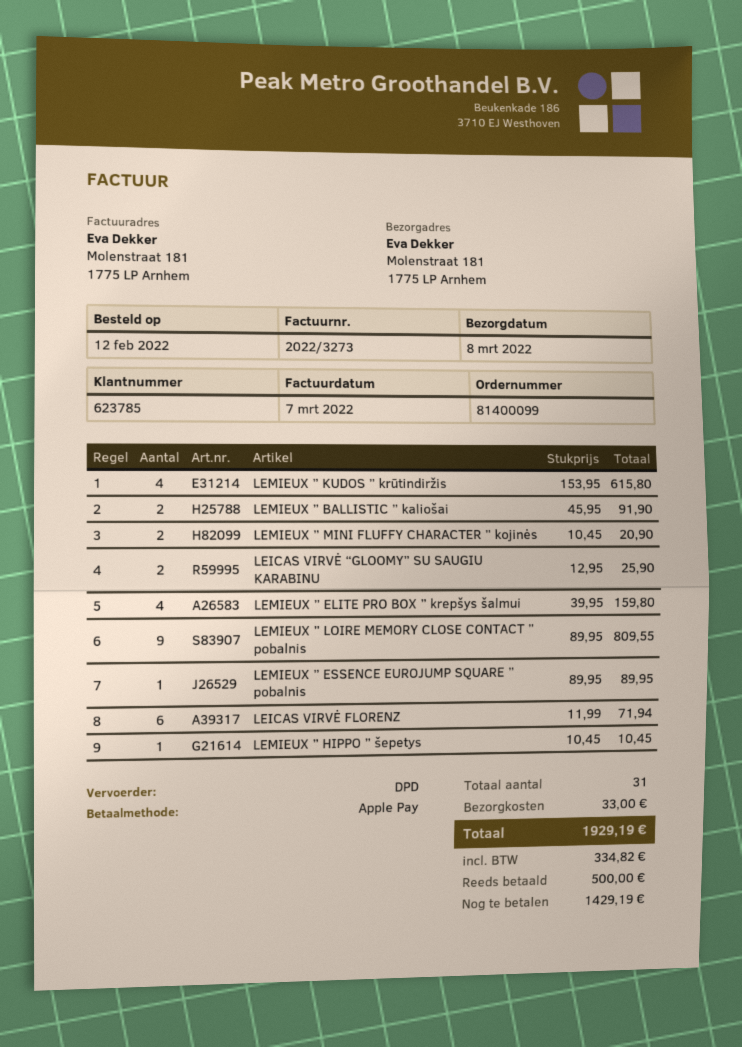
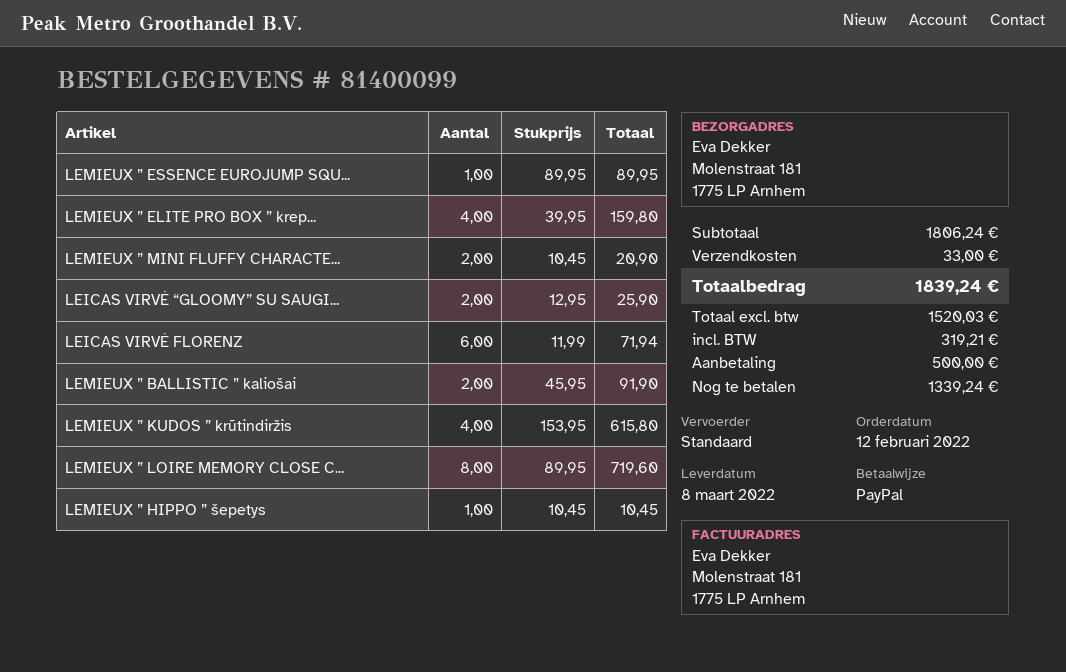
payment method: Apple Pay -> PayPal
shipping method: DPD -> standard
LEMIEUX ” LOIRE MEMORY CLOSE CONTACT ” pobalnis: 9 x 89.95 = 809.55 -> 8 x 89.95 = 719.60
tax: 334.82 -> 319.21
total: 1929.19 -> 1839.24
balance: 1429.19 -> 1339.24

